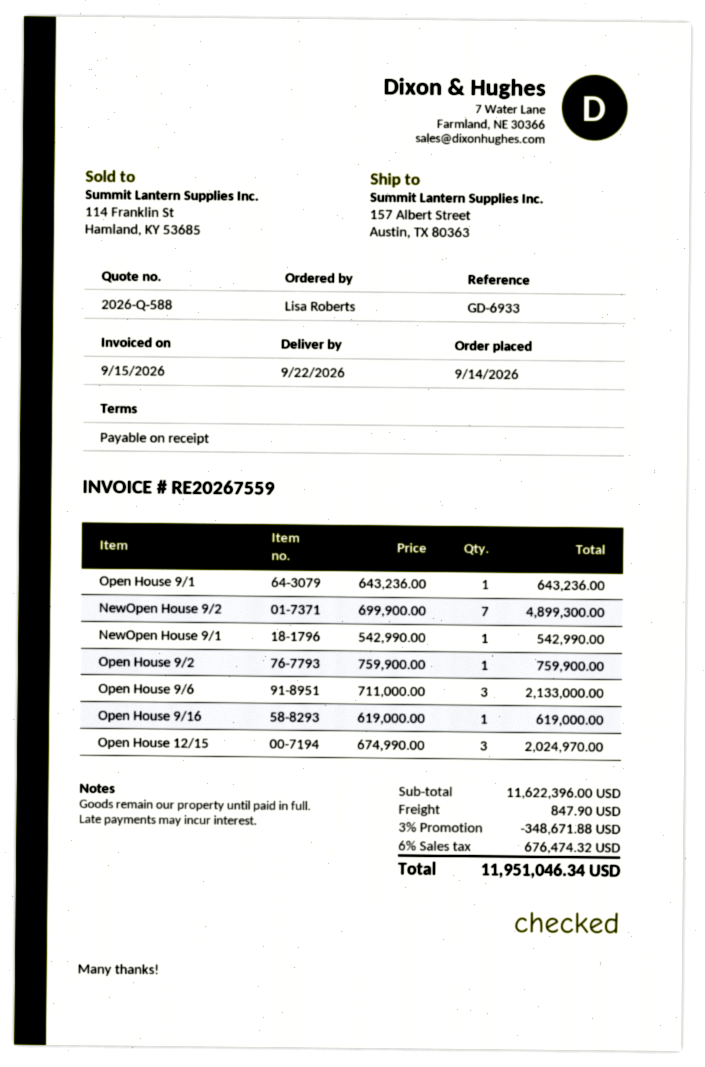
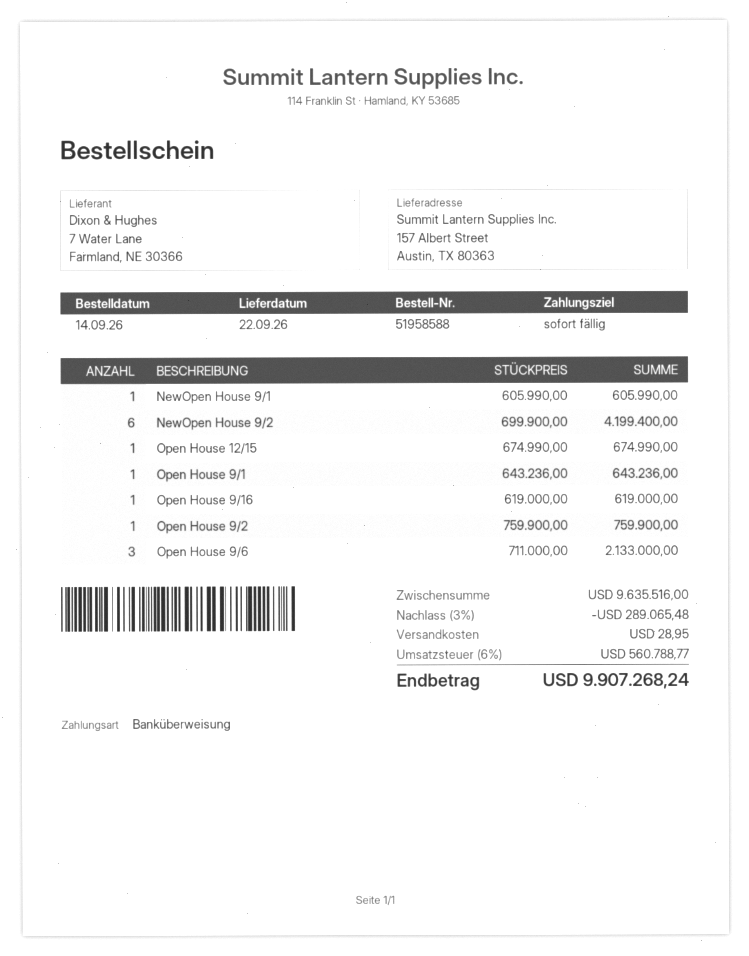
NewOpen House 9/2: 7 x 699900.00 = 4899300.00 -> 6 x 699900.00 = 4199400.00
NewOpen House 9/1: 1 x 542990.00 = 542990.00 -> 1 x 605990.00 = 605990.00
Open House 12/15: 3 x 674990.00 = 2024970.00 -> 1 x 674990.00 = 674990.00
subtotal: 11622396.00 -> 9635516.00
discount: 3% = 348671.88 -> 3% = 289065.48
shipping: 847.90 -> 28.95
tax: 6% = 676474.32 -> 6% = 560788.77
total: 11951046.34 -> 9907268.24

